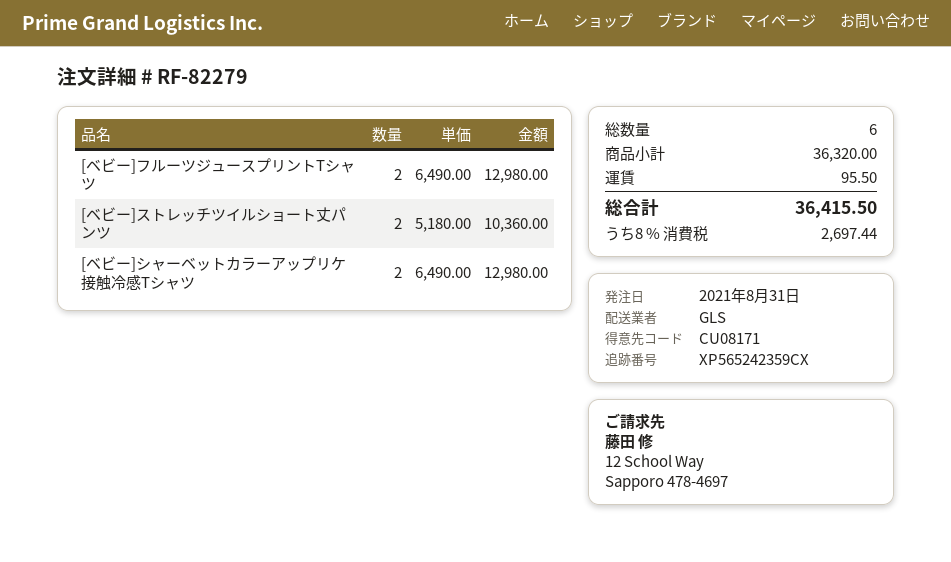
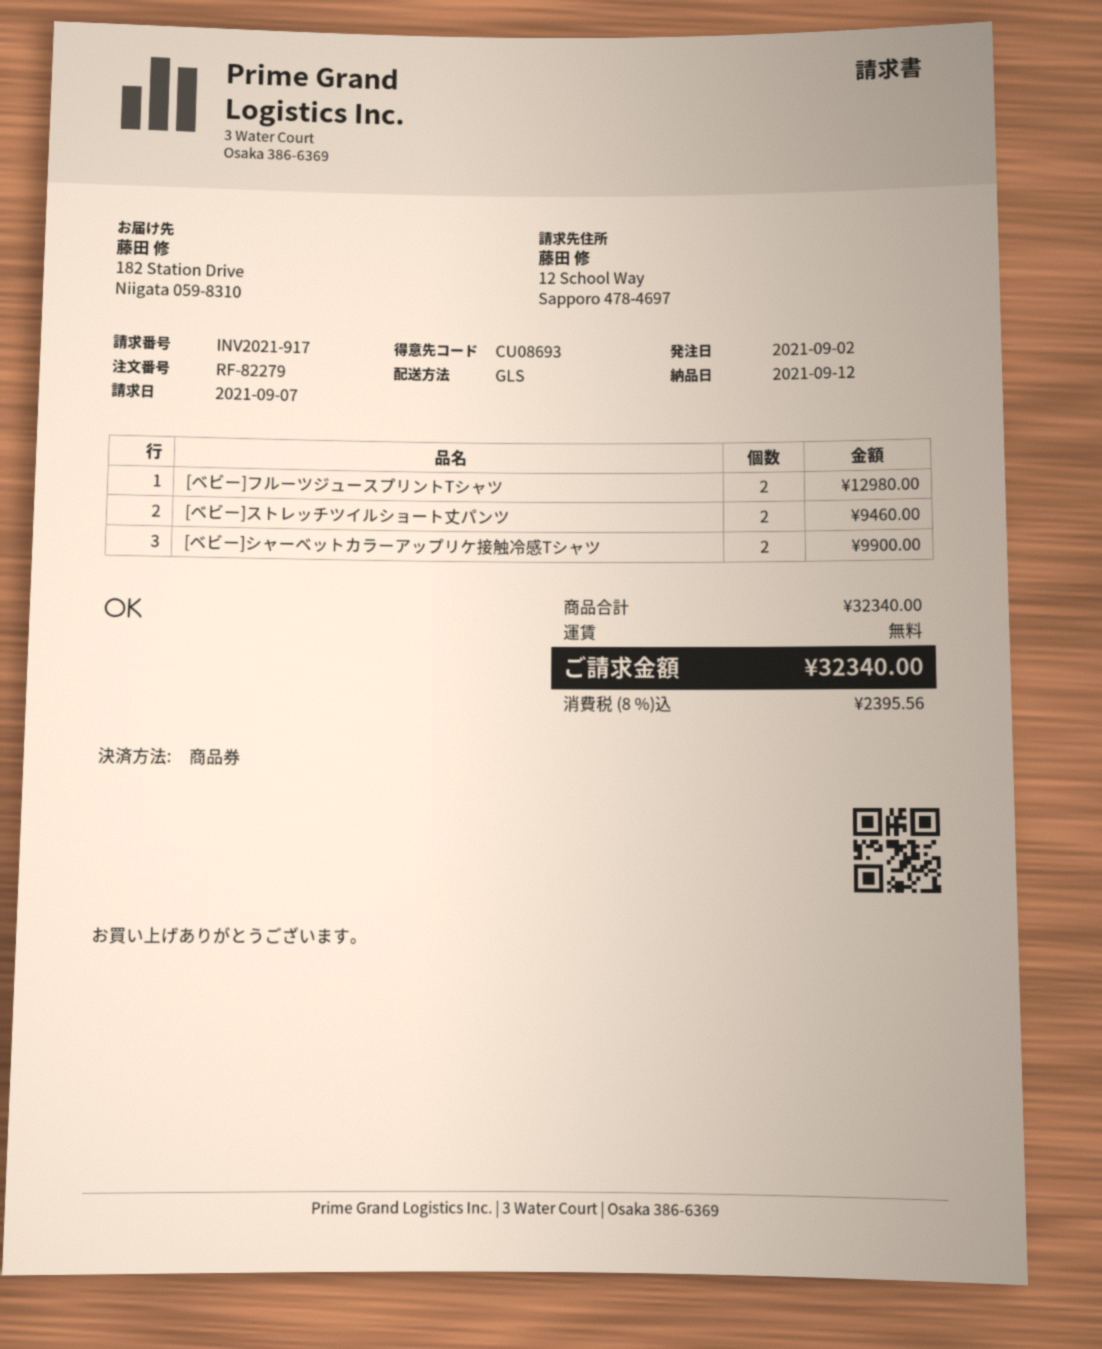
order date: 2021-08-31 -> 2021-09-02
customer number: CU08171 -> CU08693
[ベビー]ストレッチツイルショート丈パンツ: 2 for 10360.00 -> 2 for 9460.00
[ベビー]シャーベットカラーアップリケ接触冷感Tシャツ: 2 for 12980.00 -> 2 for 9900.00
subtotal: 36320.00 -> 32340.00
shipping: 95.50 -> 0.00
tax: 8% = 2697.44 -> 8% = 2395.56
total: 36415.50 -> 32340.00

